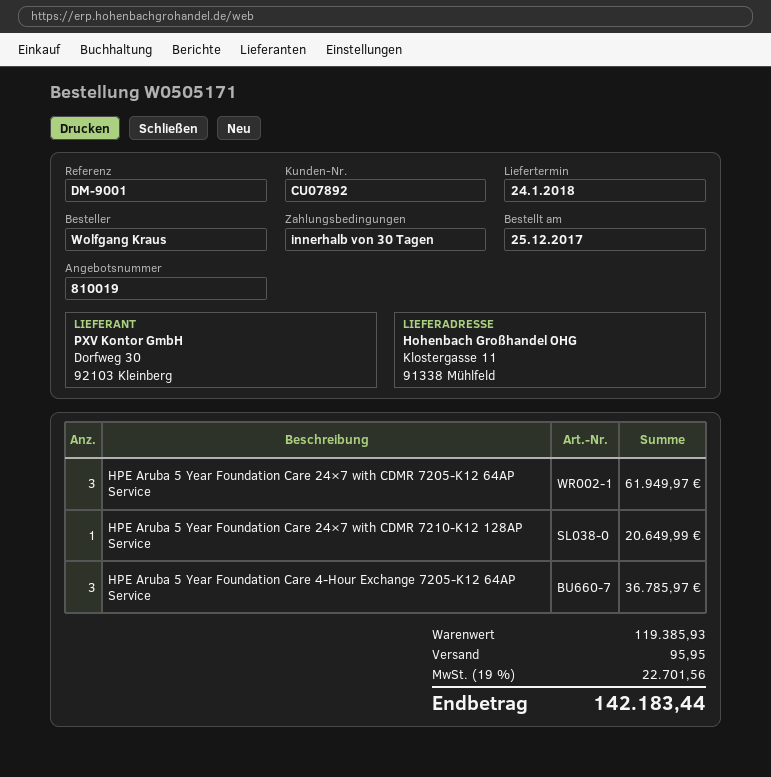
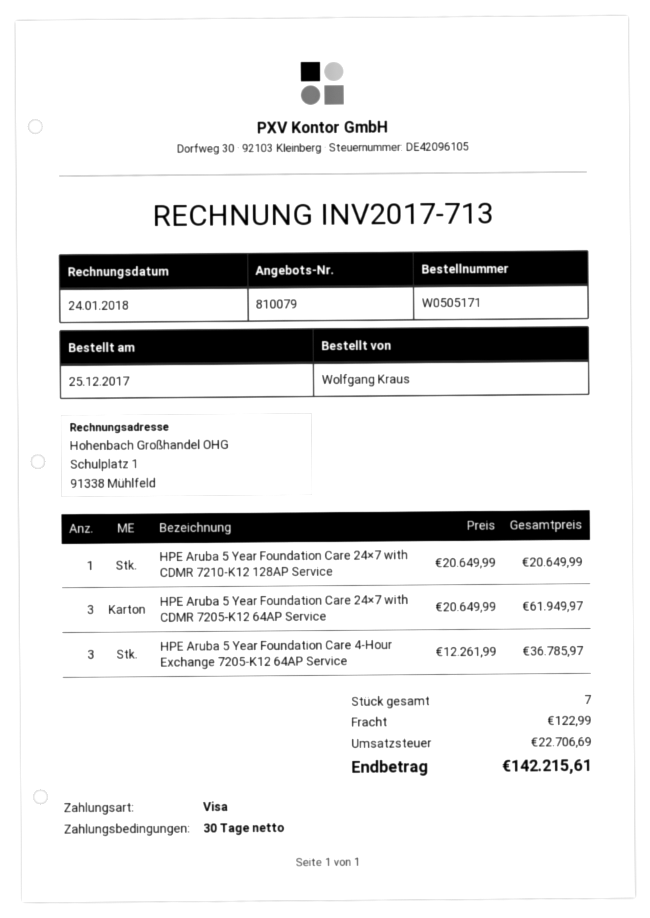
quote number: 810019 -> 810079
shipping: 95.95 -> 122.99
tax: 22701.56 -> 22706.69
total: 142183.44 -> 142215.61

